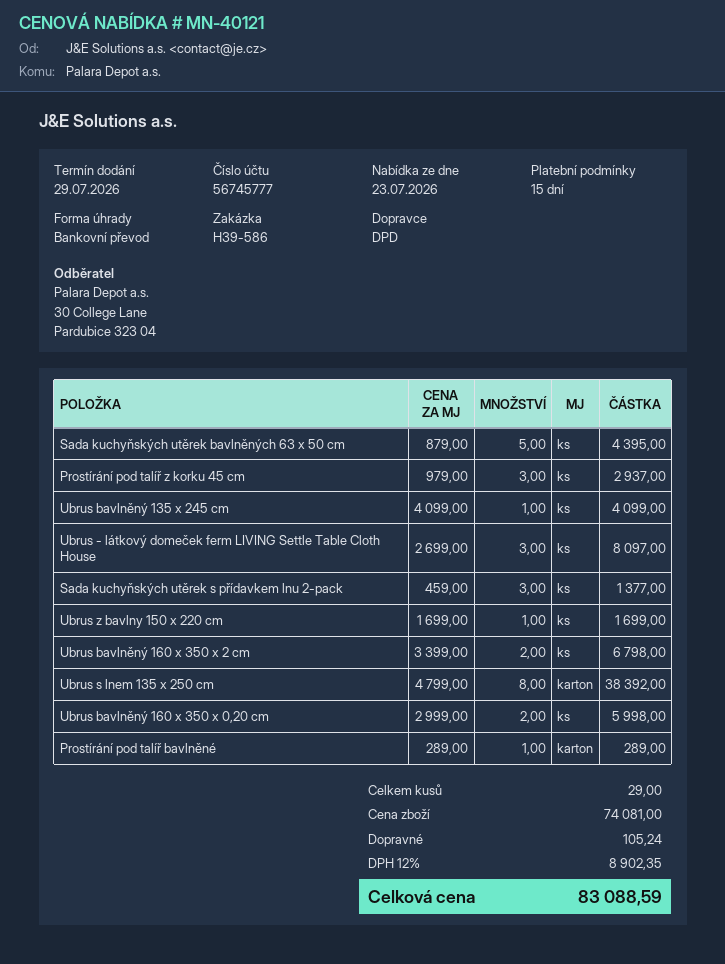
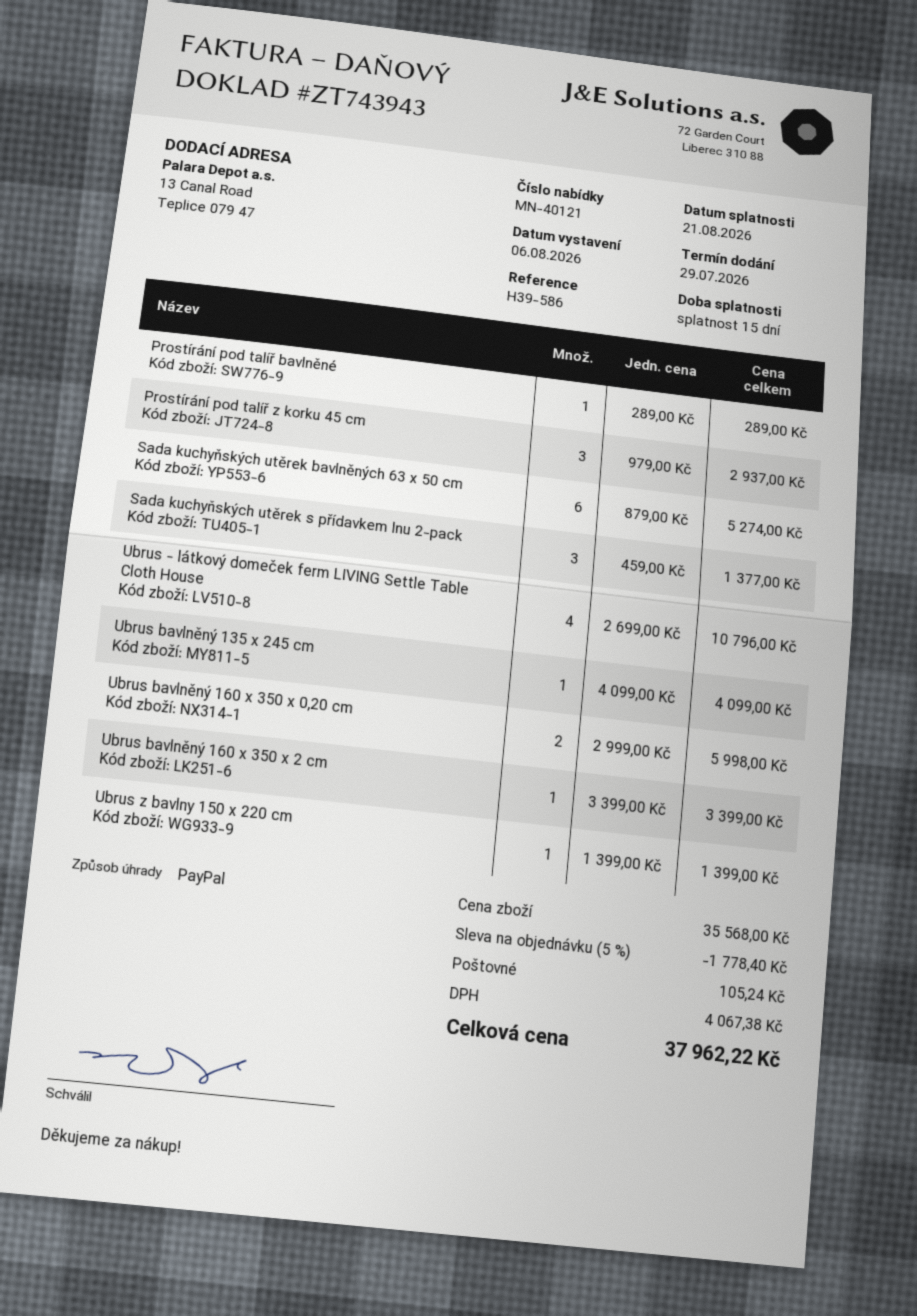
payment method: bank transfer -> PayPal
Sada kuchyňských utěrek bavlněných 63 x 50 cm: 5 x 879.00 = 4395.00 -> 6 x 879.00 = 5274.00
Ubrus - látkový domeček ferm LIVING Settle Table Cloth House: 3 x 2699.00 = 8097.00 -> 4 x 2699.00 = 10796.00
Ubrus z bavlny 150 x 220 cm: 1 x 1699.00 = 1699.00 -> 1 x 1399.00 = 1399.00
Ubrus bavlněný 160 x 350 x 2 cm: 2 x 3399.00 = 6798.00 -> 1 x 3399.00 = 3399.00
Ubrus s lnem 135 x 250 cm: 8 x 4799.00 = 38392.00 -> none
subtotal: 74081.00 -> 35568.00
discount: none -> 5% = 1778.40
tax: 8902.35 -> 4067.38
total: 83088.59 -> 37962.22

